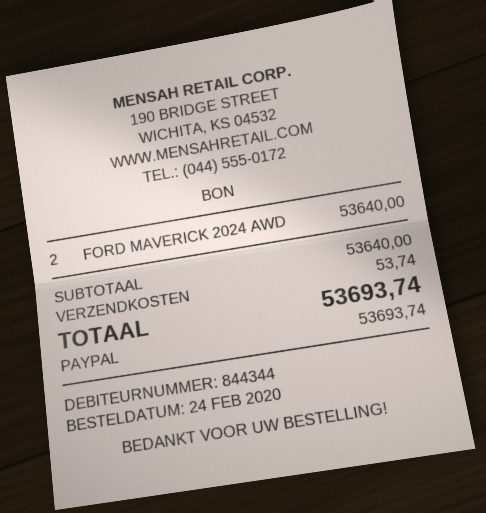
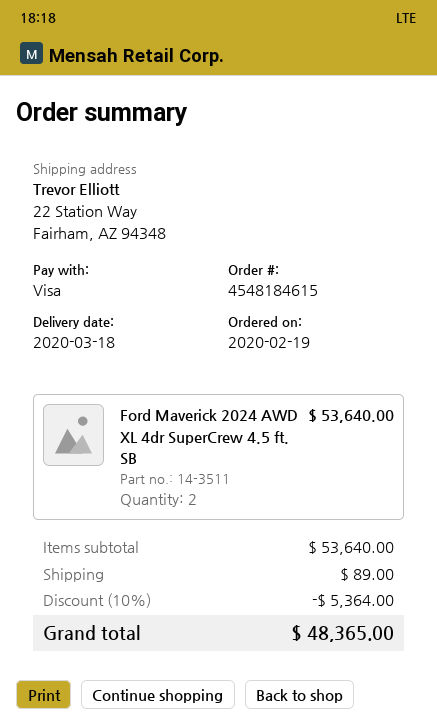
order date: 2020-02-24 -> 2020-02-19
payment method: PayPal -> Visa
discount: none -> 10% = 5364.00
shipping: 53.74 -> 89.00
total: 53693.74 -> 48365.00

